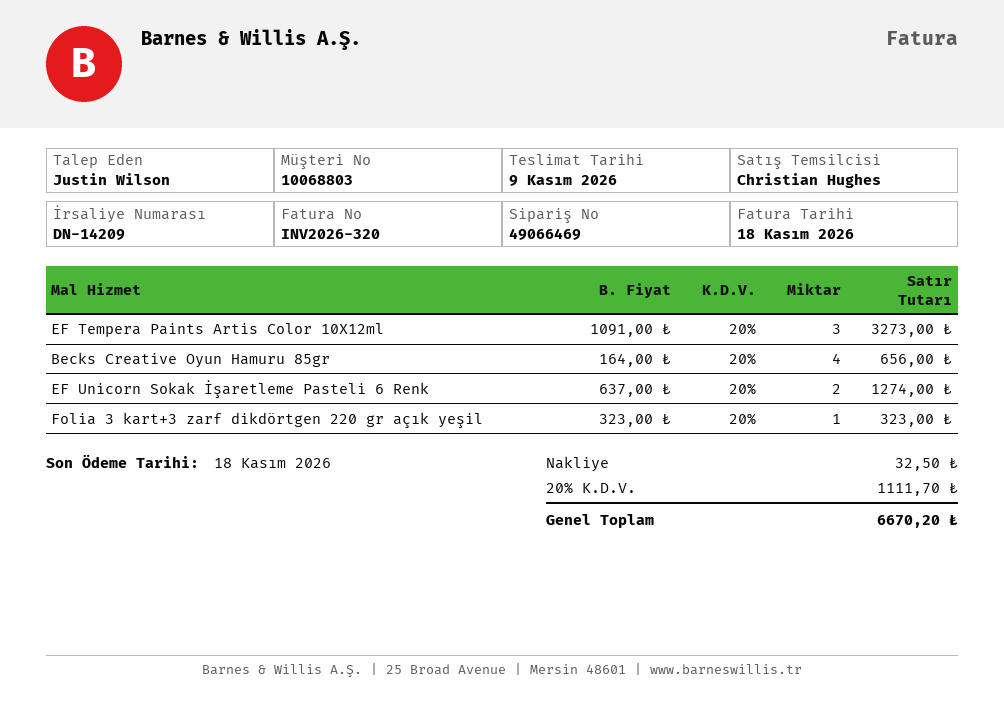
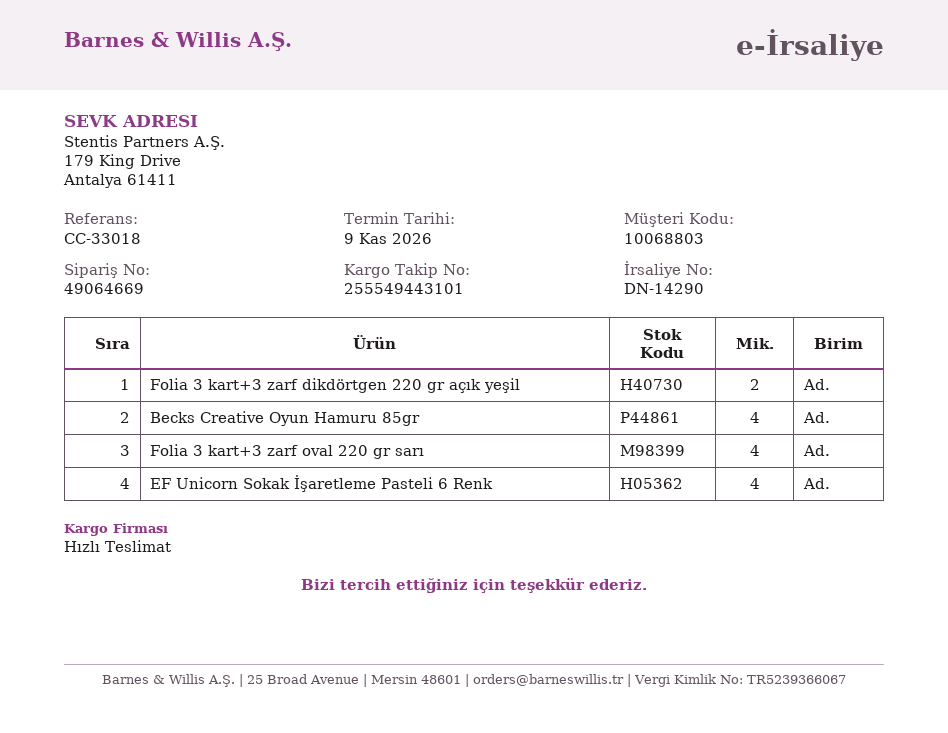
order number: 49066469 -> 49064669
delivery note number: DN-14209 -> DN-14290
EF Tempera Paints Artis Color 10X12ml: 3 -> none
EF Unicorn Sokak İşaretleme Pasteli 6 Renk: 2 -> 4
Folia 3 kart+3 zarf dikdörtgen 220 gr açık yeşil: 1 -> 2
Folia 3 kart+3 zarf oval 220 gr sarı: none -> 4

